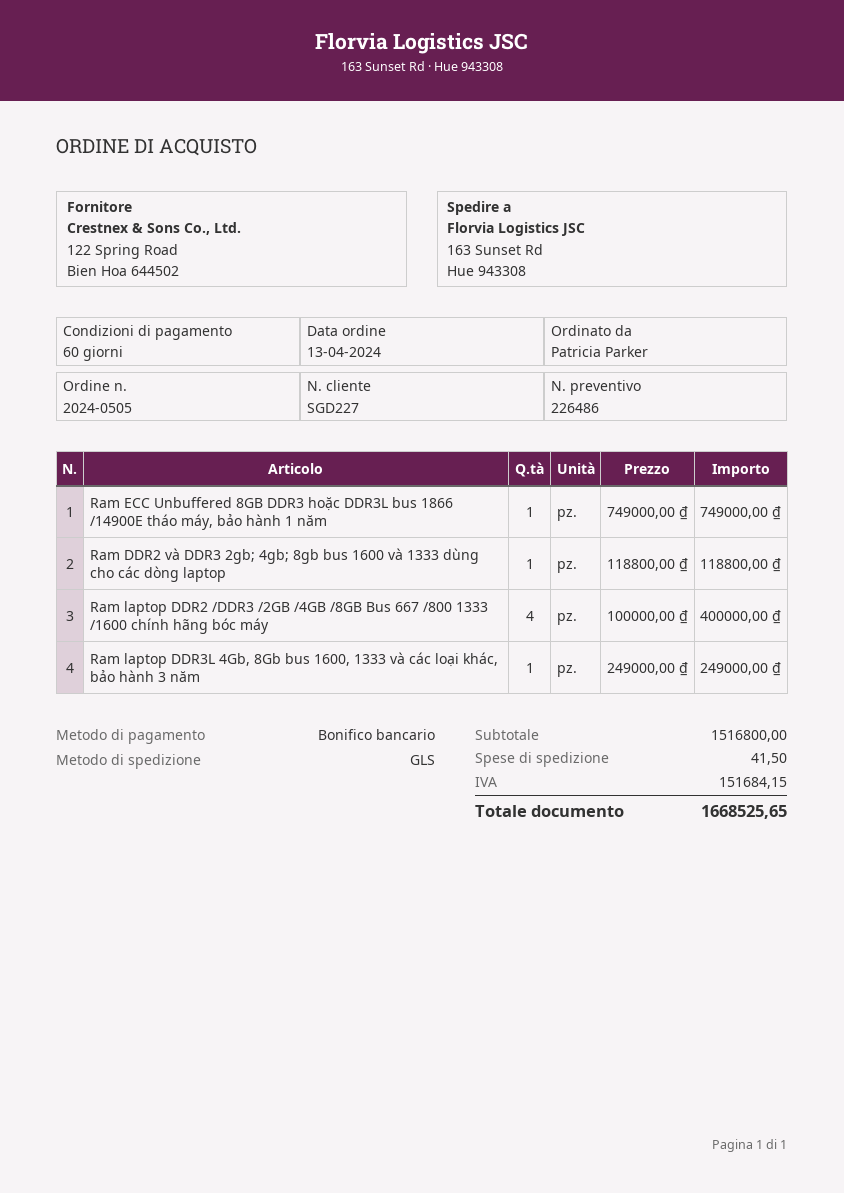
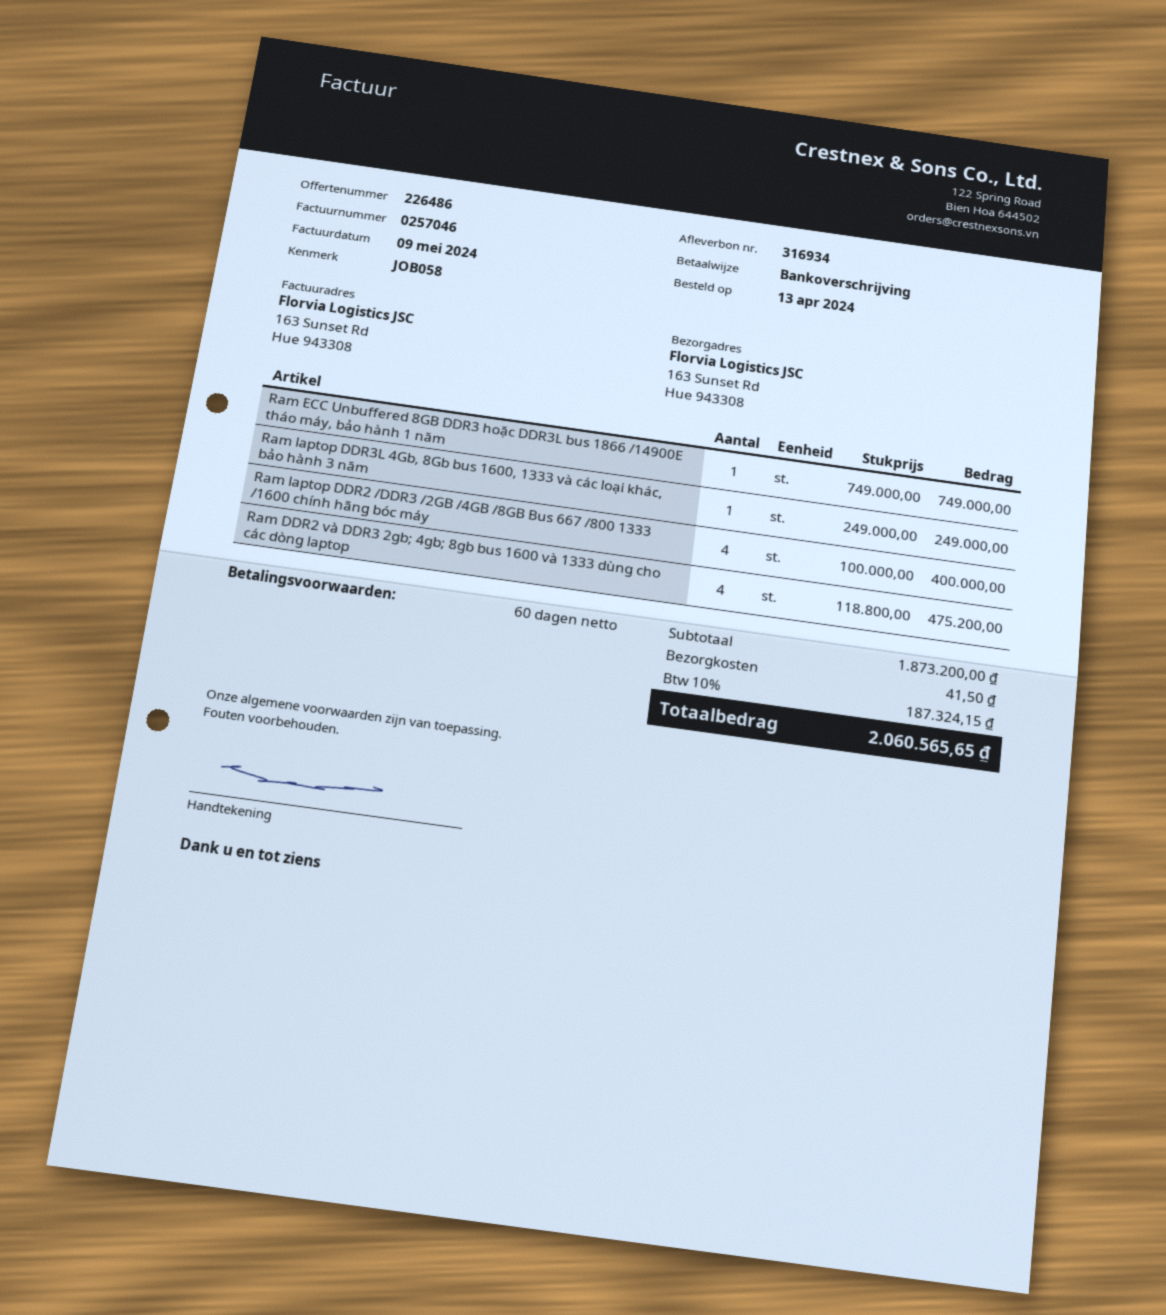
Ram DDR2 và DDR3 2gb; 4gb; 8gb bus 1600 và 1333 dùng cho các dòng laptop: 1 x 118800.00 = 118800.00 -> 4 x 118800.00 = 475200.00
subtotal: 1516800.00 -> 1873200.00
tax: 151684.15 -> 187324.15
total: 1668525.65 -> 2060565.65

